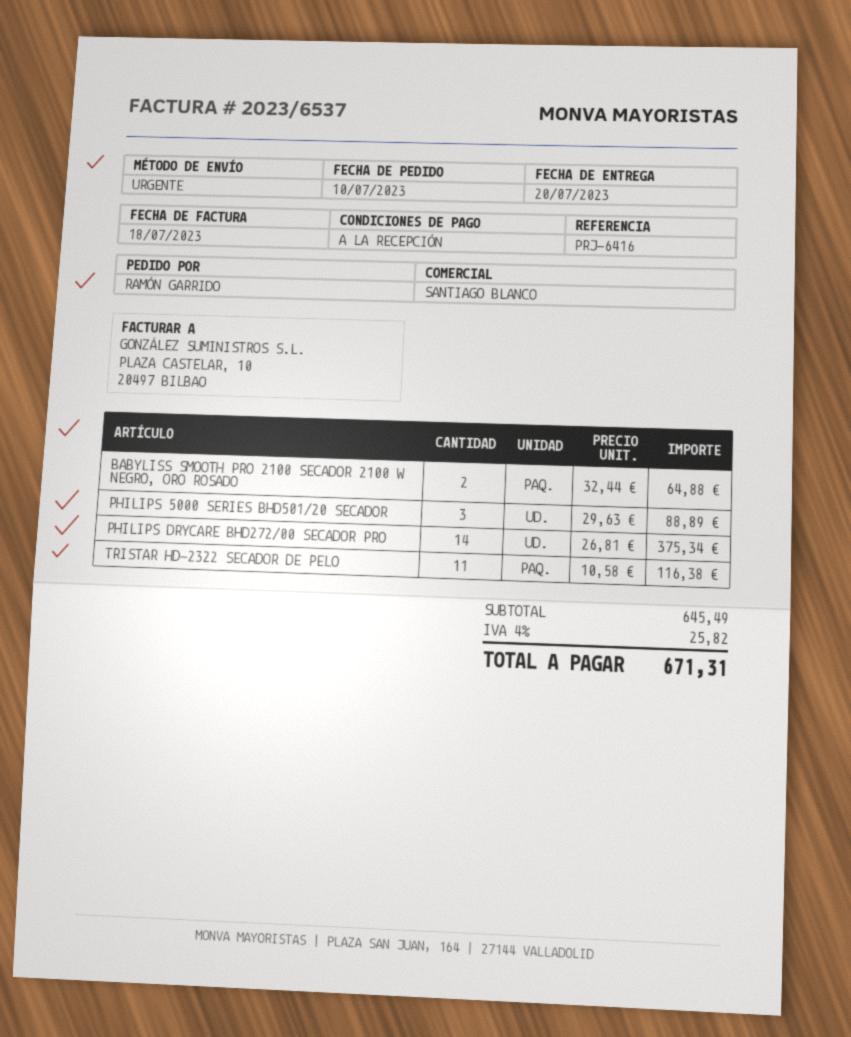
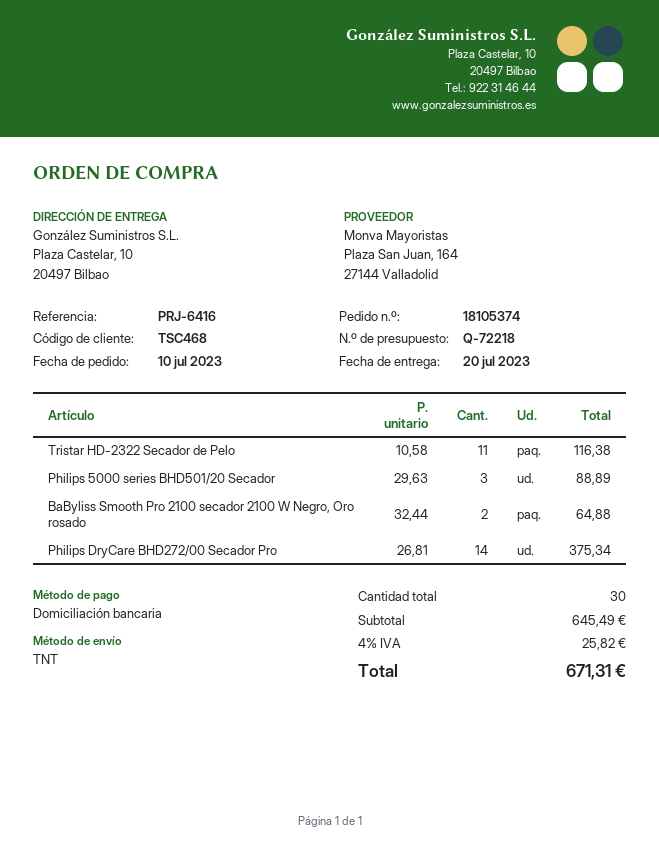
shipping method: express -> TNT

